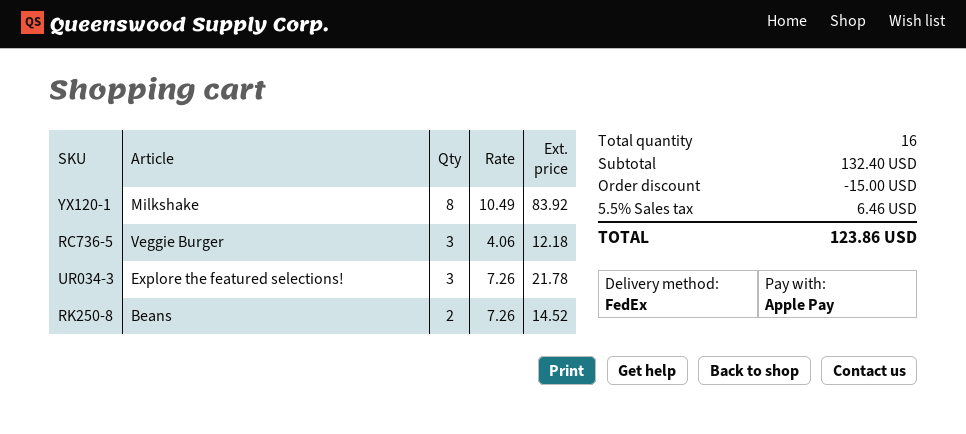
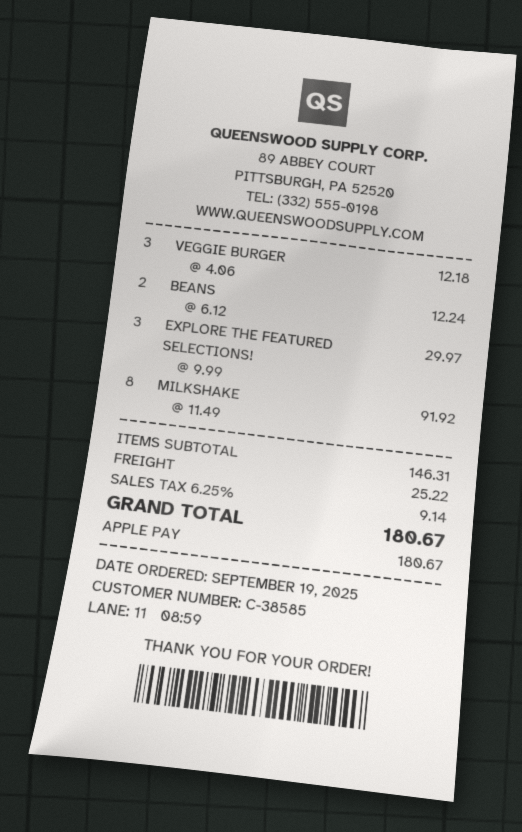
Milkshake: 8 x 10.49 = 83.92 -> 8 x 11.49 = 91.92
Explore the featured selections!: 3 x 7.26 = 21.78 -> 3 x 9.99 = 29.97
Beans: 2 x 7.26 = 14.52 -> 2 x 6.12 = 12.24
subtotal: 132.40 -> 146.31
discount: 15.00 -> none
shipping: none -> 25.22
tax: 5.5% = 6.46 -> 6.25% = 9.14
total: 123.86 -> 180.67

